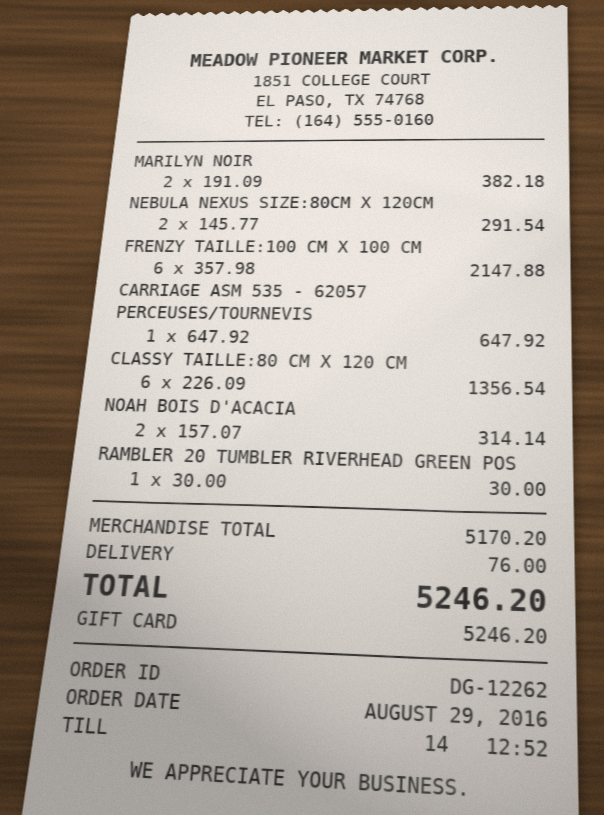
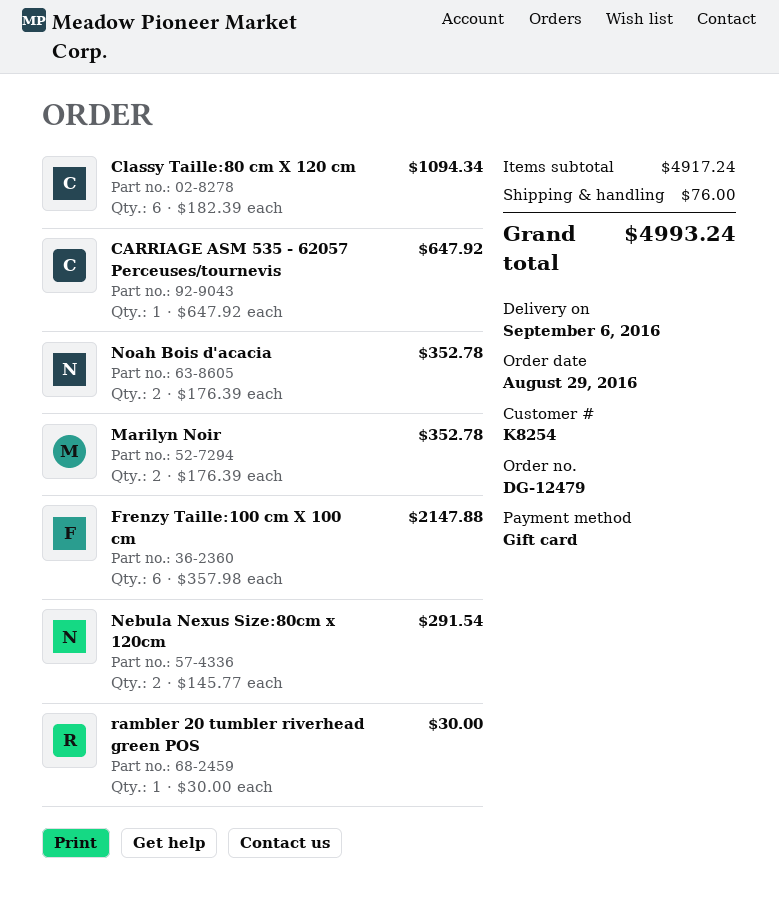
order number: DG-12262 -> DG-12479
MARILYN NOIR: 2 x 191.09 = 382.18 -> 2 x 176.39 = 352.78
CLASSY TAILLE:80 CM X 120 CM: 6 x 226.09 = 1356.54 -> 6 x 182.39 = 1094.34
NOAH BOIS D'ACACIA: 2 x 157.07 = 314.14 -> 2 x 176.39 = 352.78
subtotal: 5170.20 -> 4917.24
total: 5246.20 -> 4993.24

